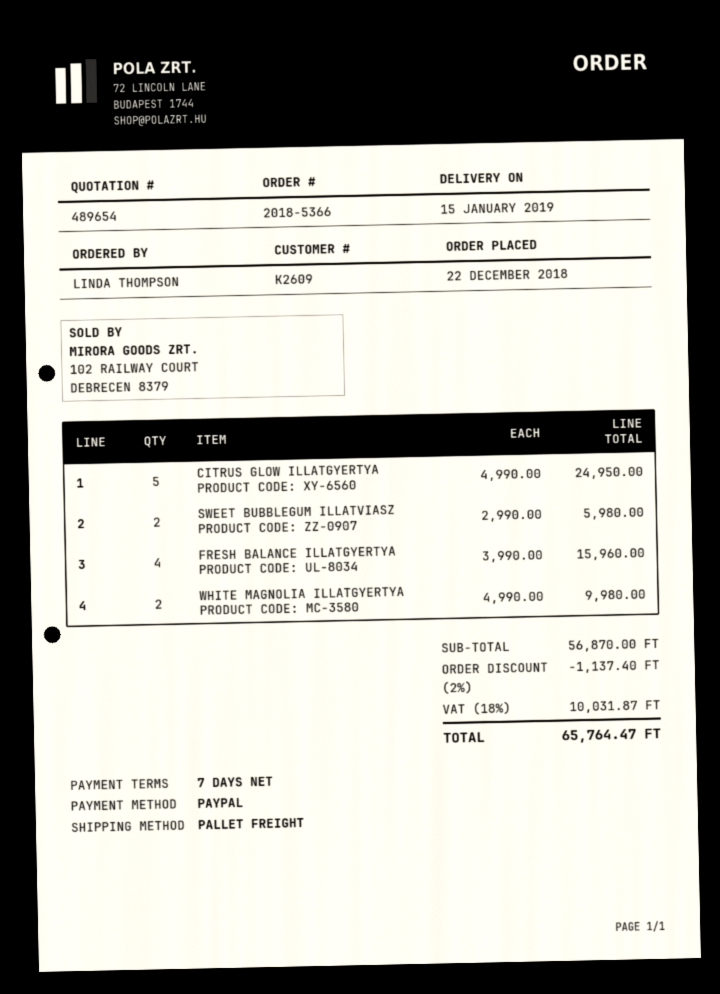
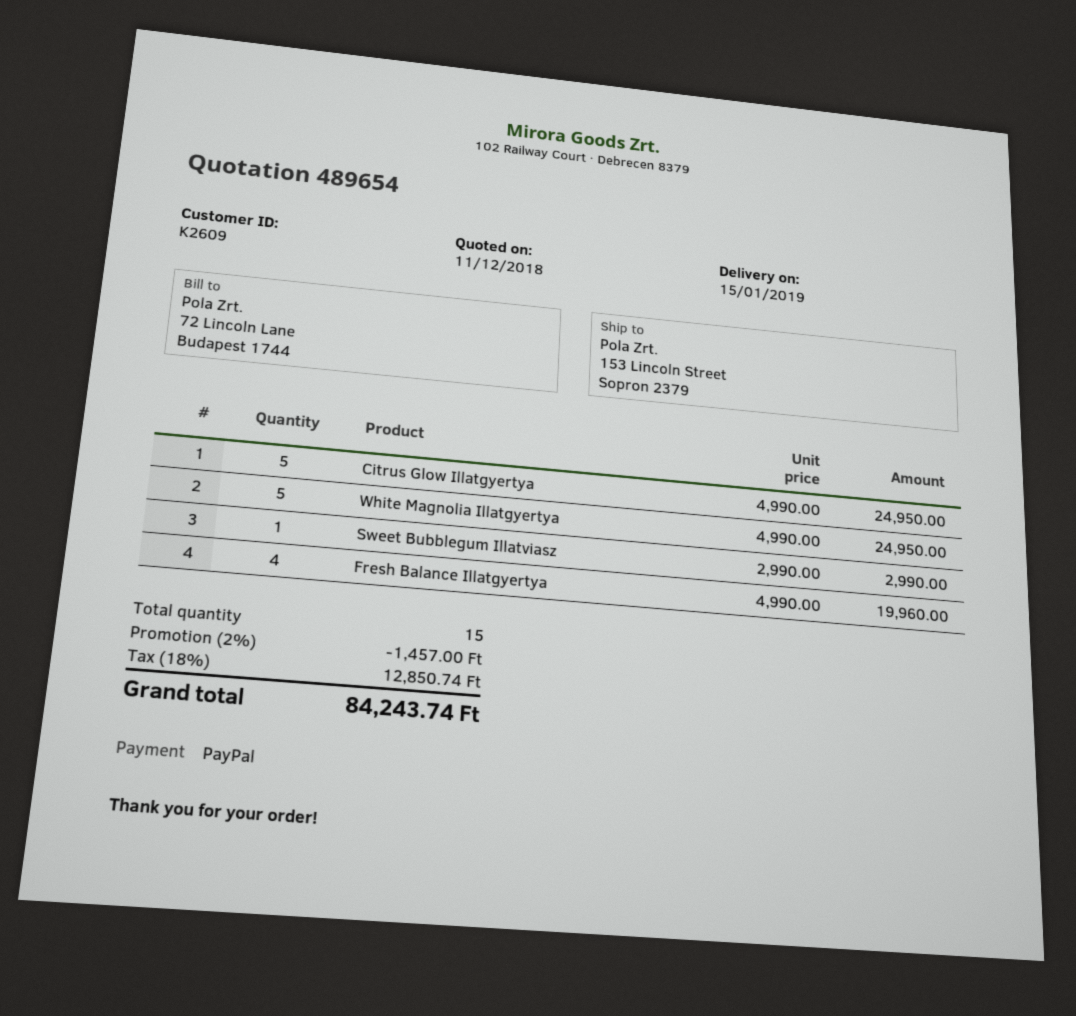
SWEET BUBBLEGUM ILLATVIASZ: 2 x 2990.00 = 5980.00 -> 1 x 2990.00 = 2990.00
FRESH BALANCE ILLATGYERTYA: 4 x 3990.00 = 15960.00 -> 4 x 4990.00 = 19960.00
WHITE MAGNOLIA ILLATGYERTYA: 2 x 4990.00 = 9980.00 -> 5 x 4990.00 = 24950.00
discount: 2% = 1137.40 -> 2% = 1457.00
tax: 18% = 10031.87 -> 18% = 12850.74
total: 65764.47 -> 84243.74

